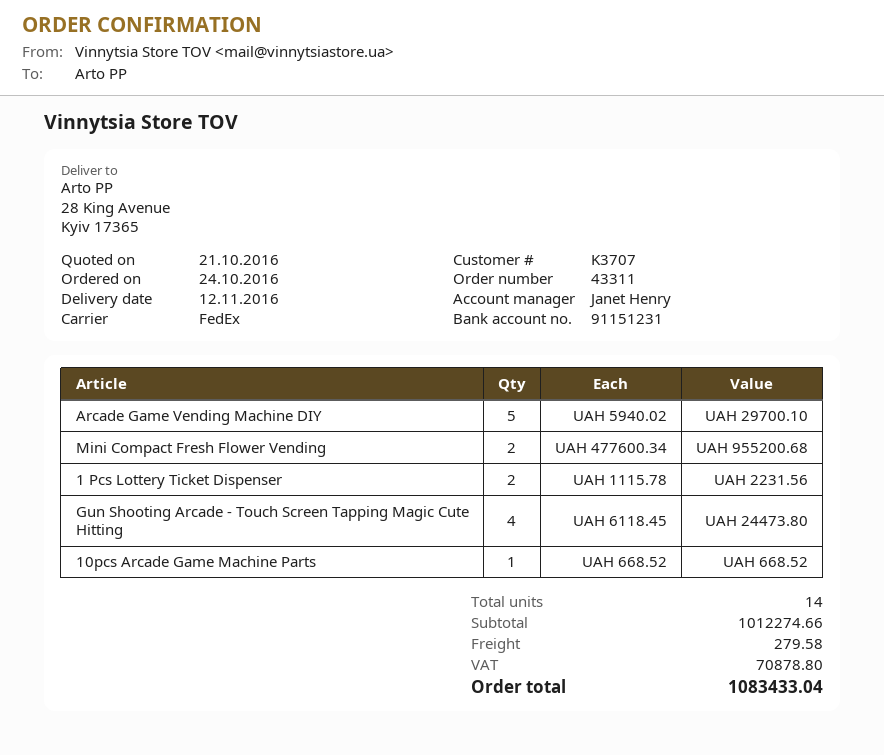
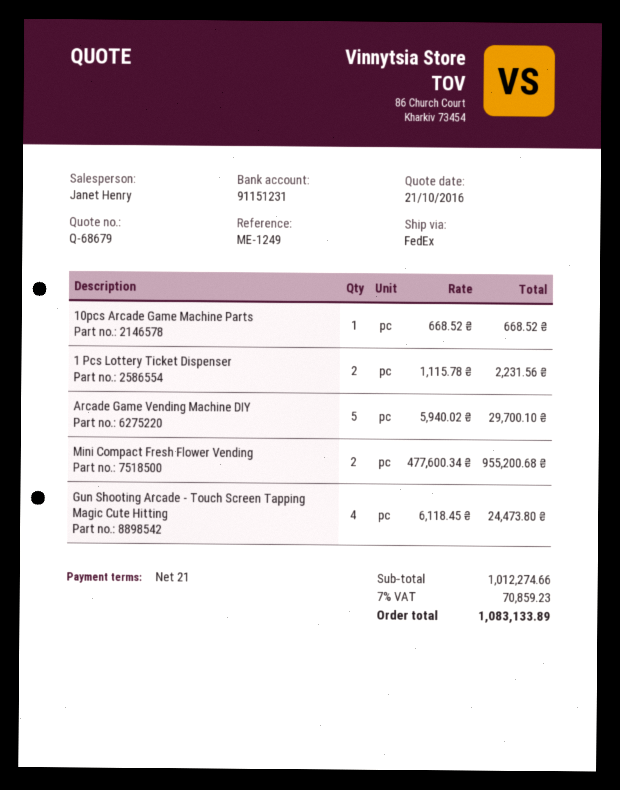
shipping: 279.58 -> none
tax: 70878.80 -> 70859.23
total: 1083433.04 -> 1083133.89

